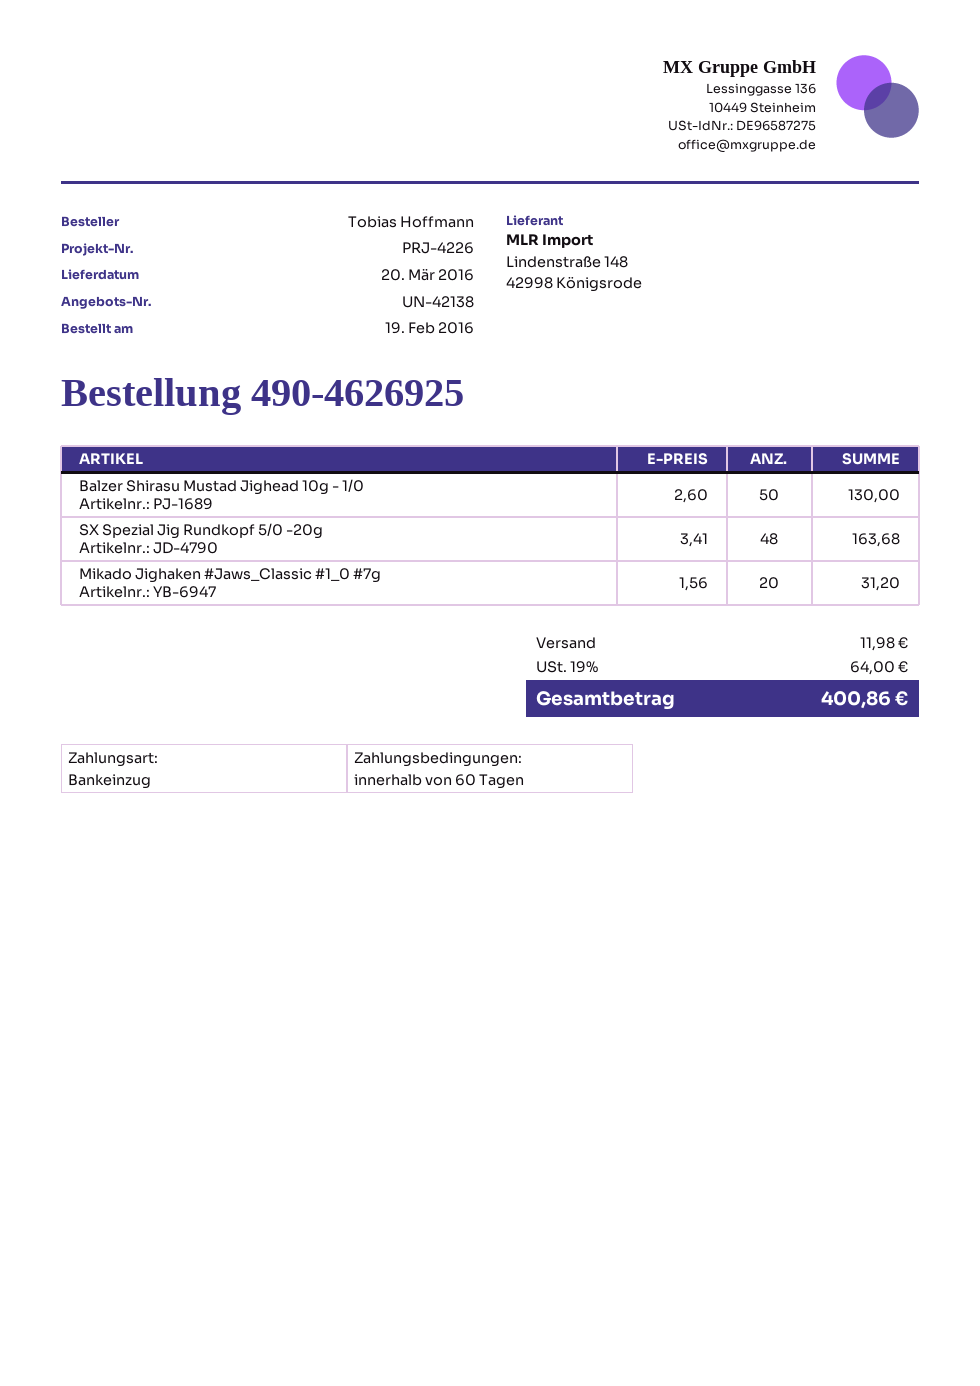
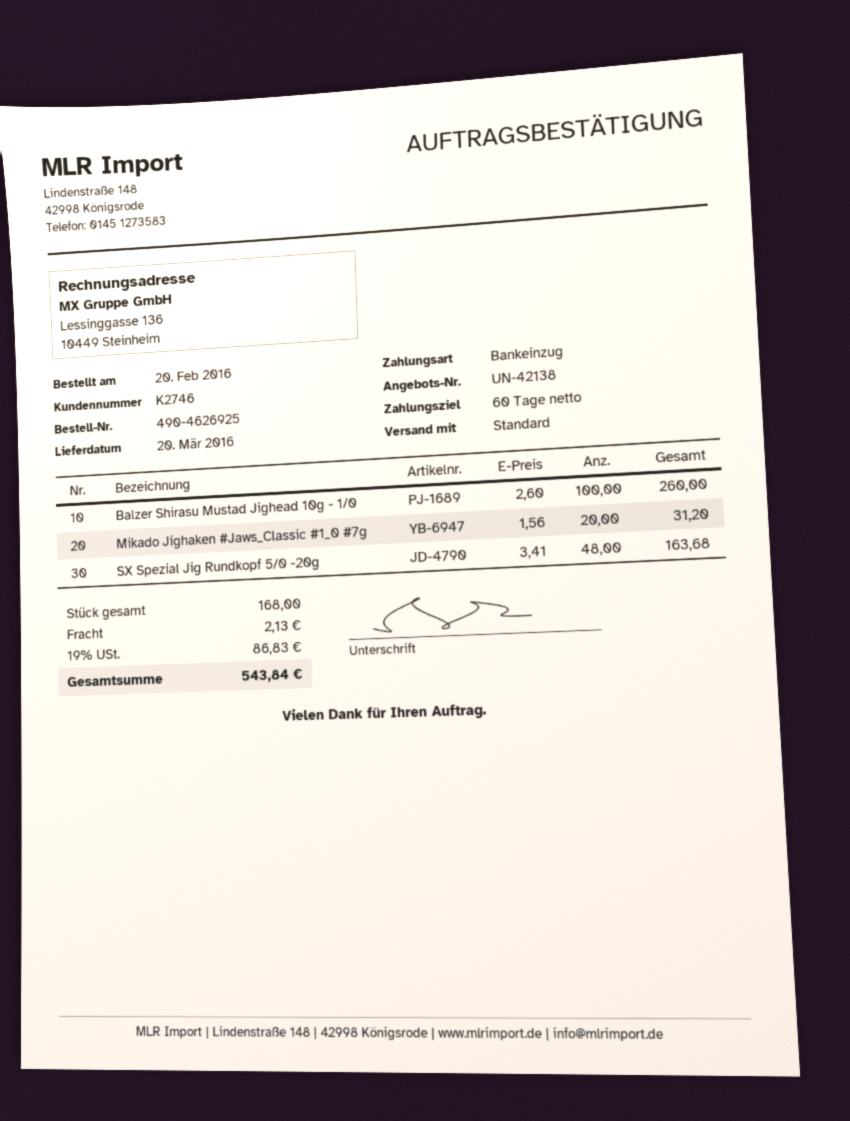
order date: 2016-02-19 -> 2016-02-20
Balzer Shirasu Mustad Jighead 10g - 1/0: 50 x 2.60 = 130.00 -> 100 x 2.60 = 260.00
shipping: 11.98 -> 2.13
tax: 19% = 64.00 -> 19% = 86.83
total: 400.86 -> 543.84

